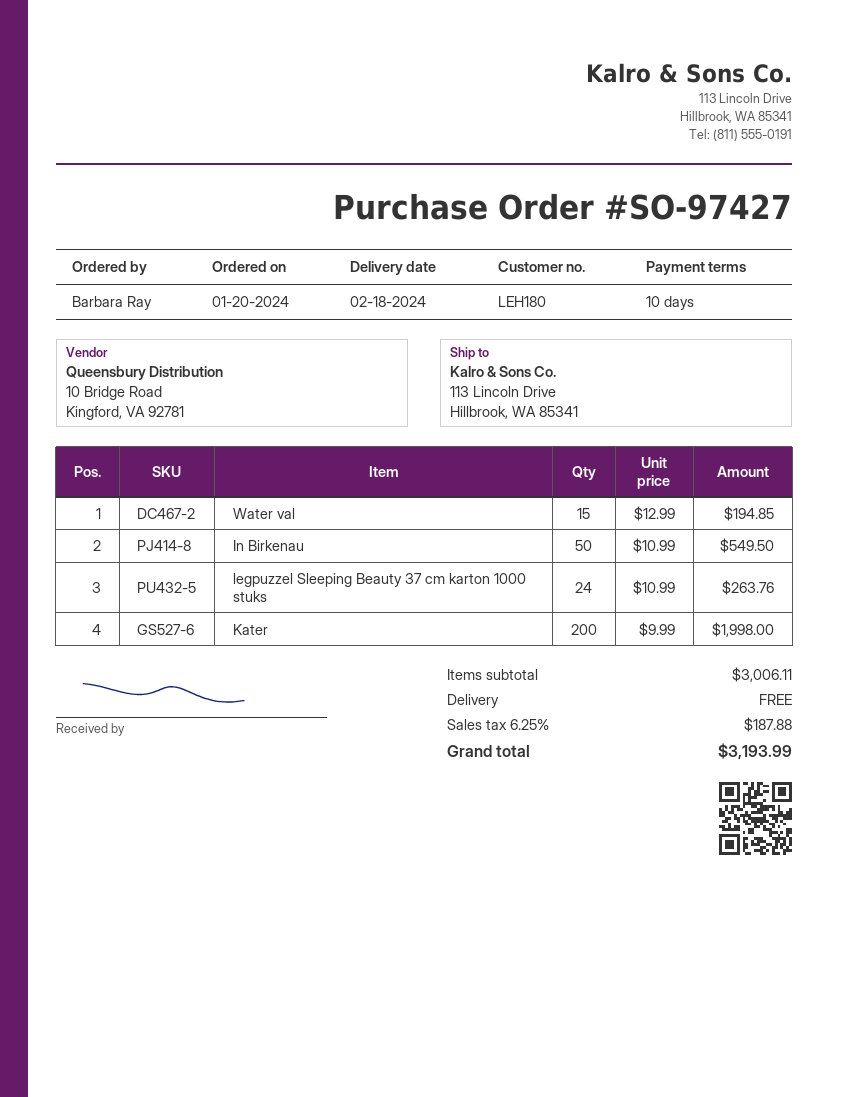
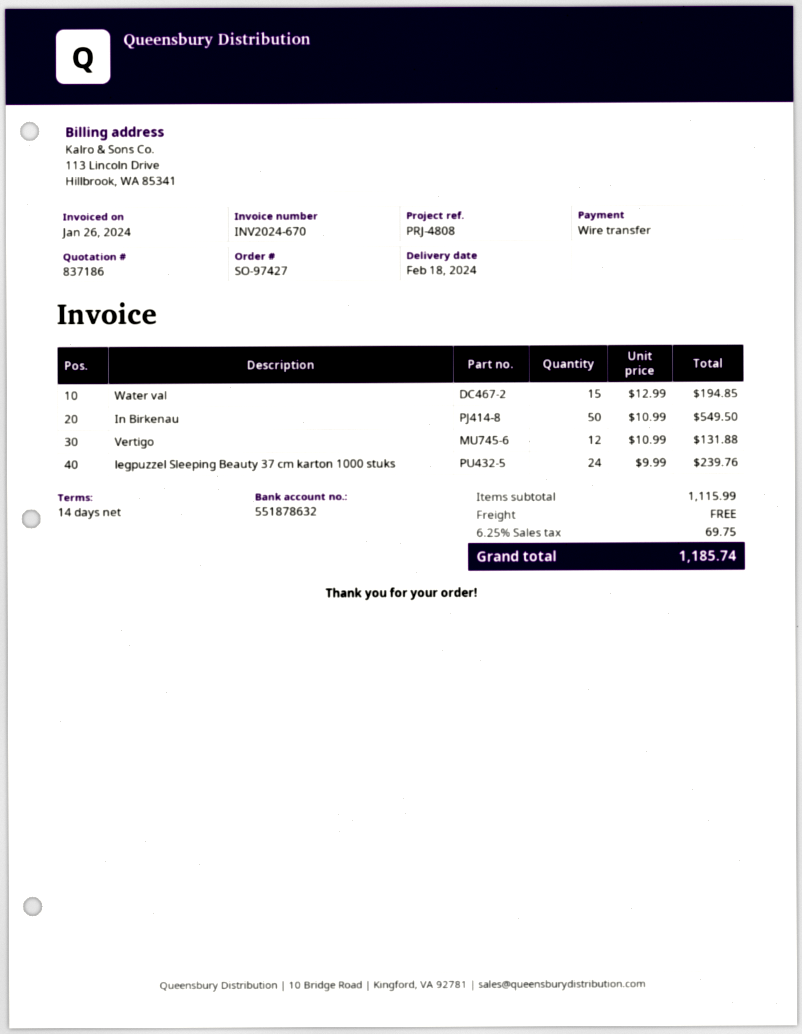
payment terms: 10 days -> 14 days
legpuzzel Sleeping Beauty 37 cm karton 1000 stuks: 24 x 10.99 = 263.76 -> 24 x 9.99 = 239.76
Kater: 200 x 9.99 = 1998.00 -> none
Vertigo: none -> 12 x 10.99 = 131.88
subtotal: 3006.11 -> 1115.99
tax: 6.25% = 187.88 -> 6.25% = 69.75
total: 3193.99 -> 1185.74

